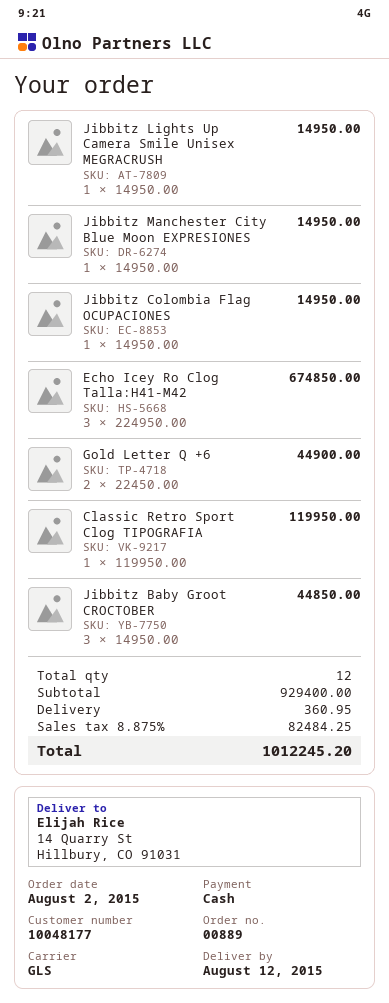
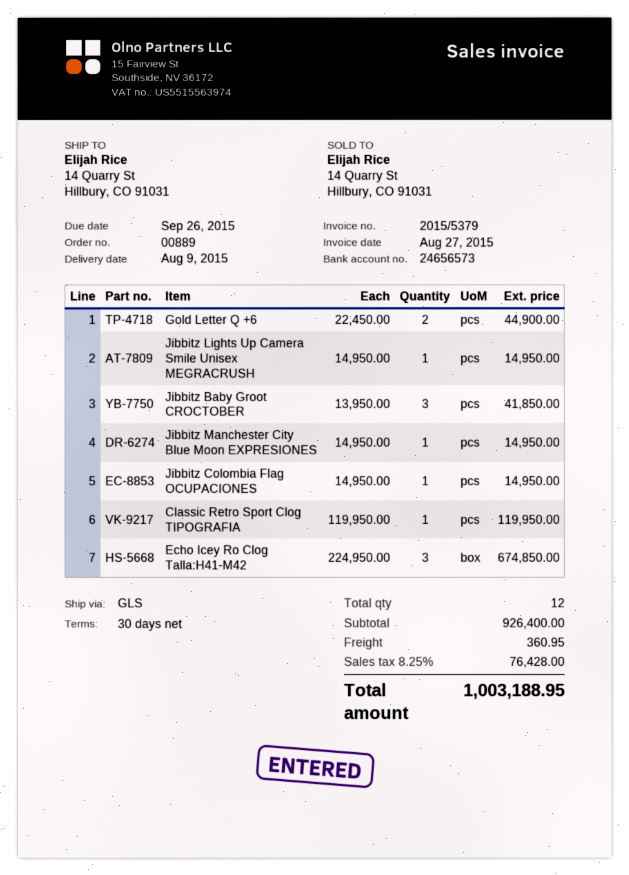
delivery date: 2015-08-12 -> 2015-08-09
Jibbitz Baby Groot CROCTOBER: 3 x 14950.00 = 44850.00 -> 3 x 13950.00 = 41850.00
subtotal: 929400.00 -> 926400.00
tax: 8.875% = 82484.25 -> 8.25% = 76428.00
total: 1012245.20 -> 1003188.95

